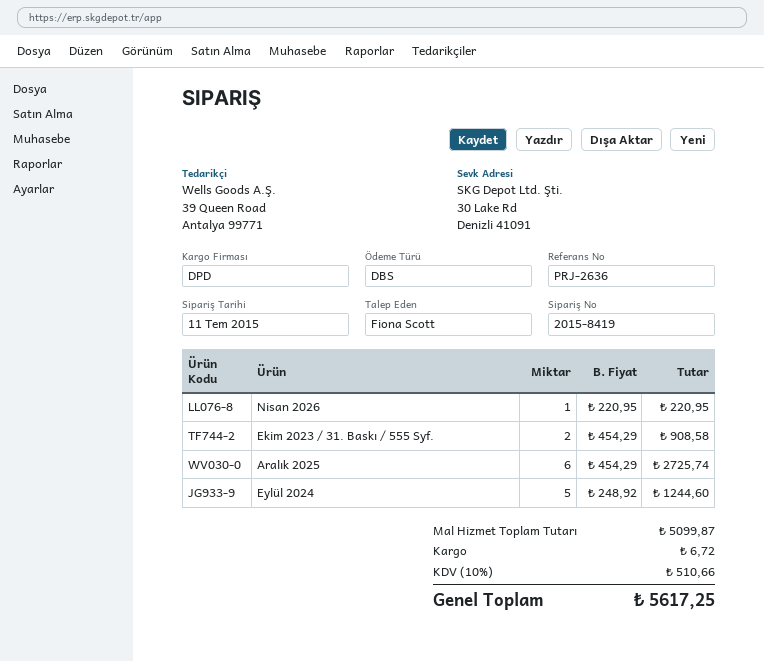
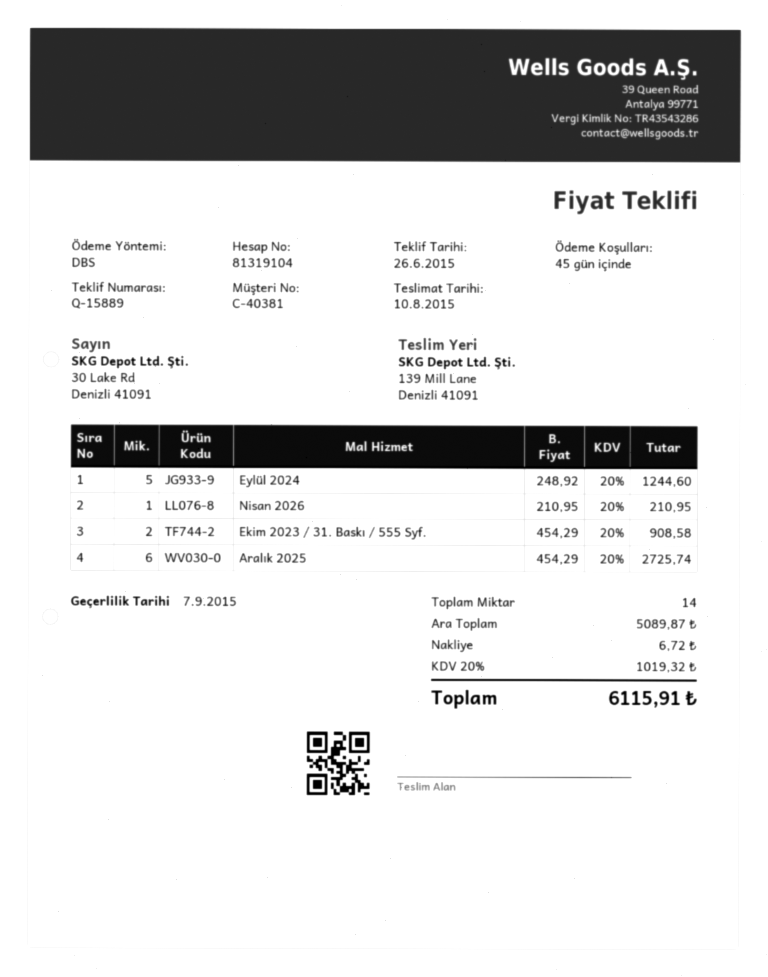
ship to: 30 Lake Rd, Denizli 41091 -> 139 Mill Lane, Denizli 41091
Nisan 2026: 1 x 220.95 = 220.95 -> 1 x 210.95 = 210.95
subtotal: 5099.87 -> 5089.87
tax: 10% = 510.66 -> 20% = 1019.32
total: 5617.25 -> 6115.91

